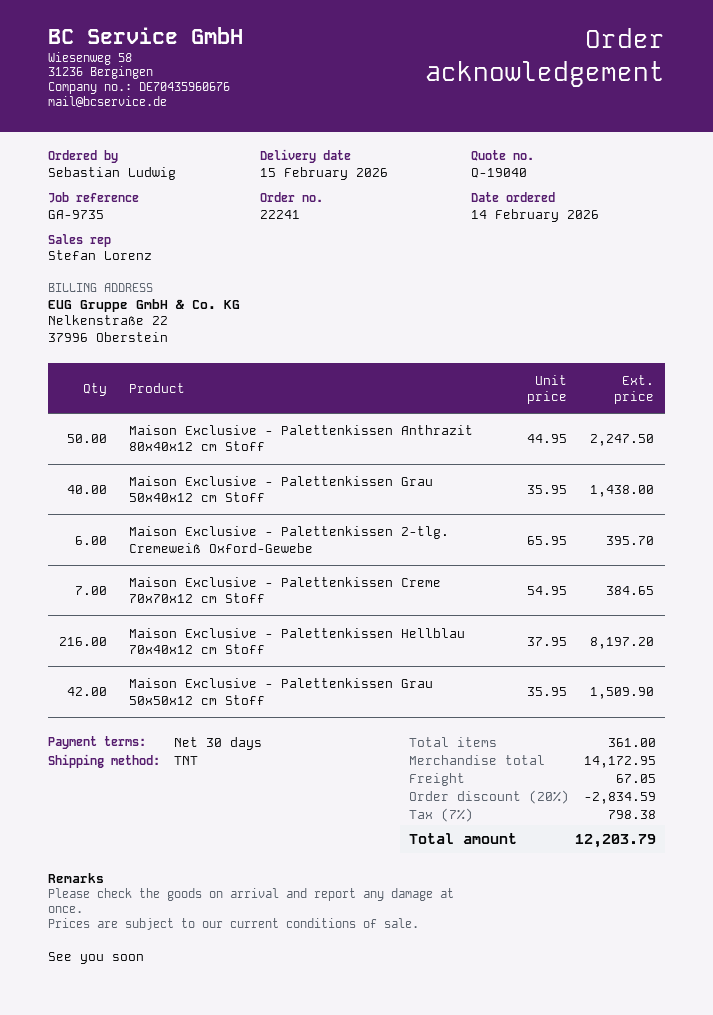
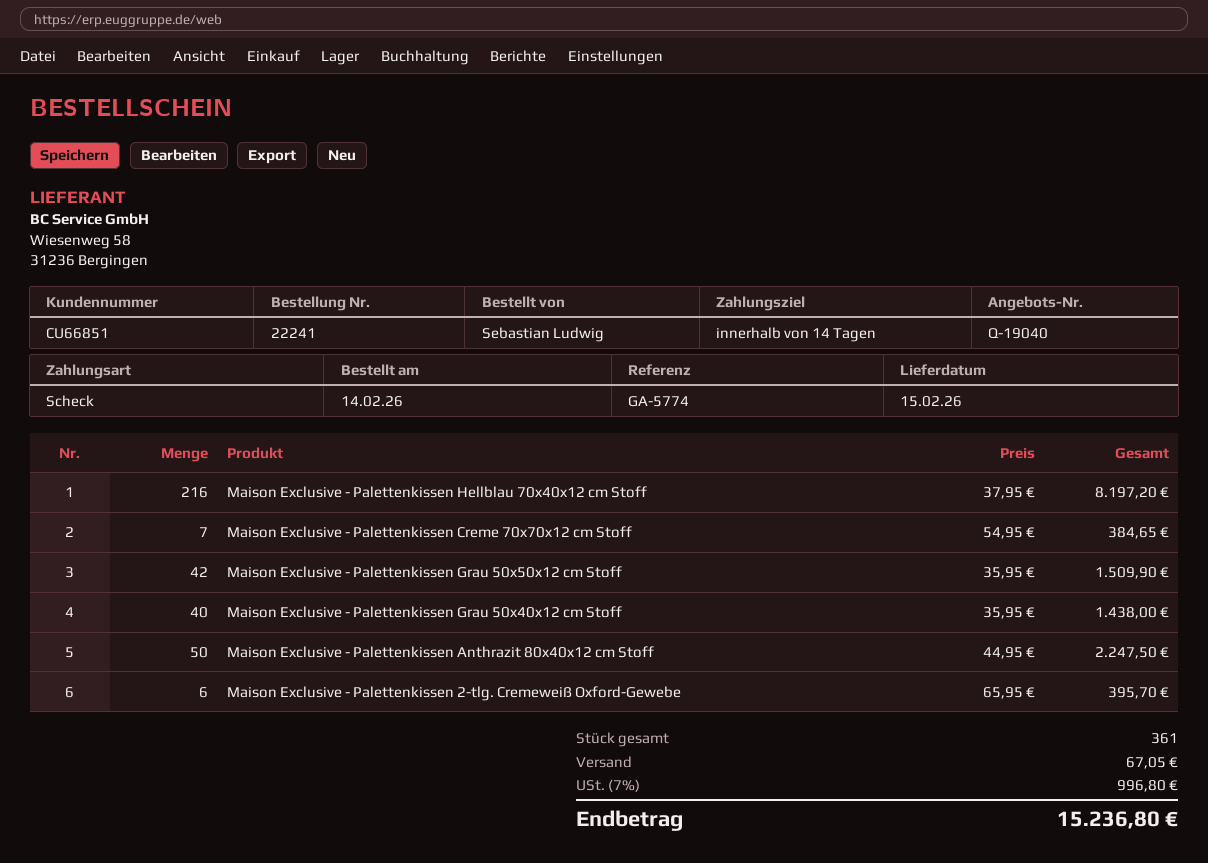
payment terms: 30 days -> 14 days
reference: GA-9735 -> GA-5774
discount: 20% = 2834.59 -> none
tax: 7% = 798.38 -> 7% = 996.80
total: 12203.79 -> 15236.80

